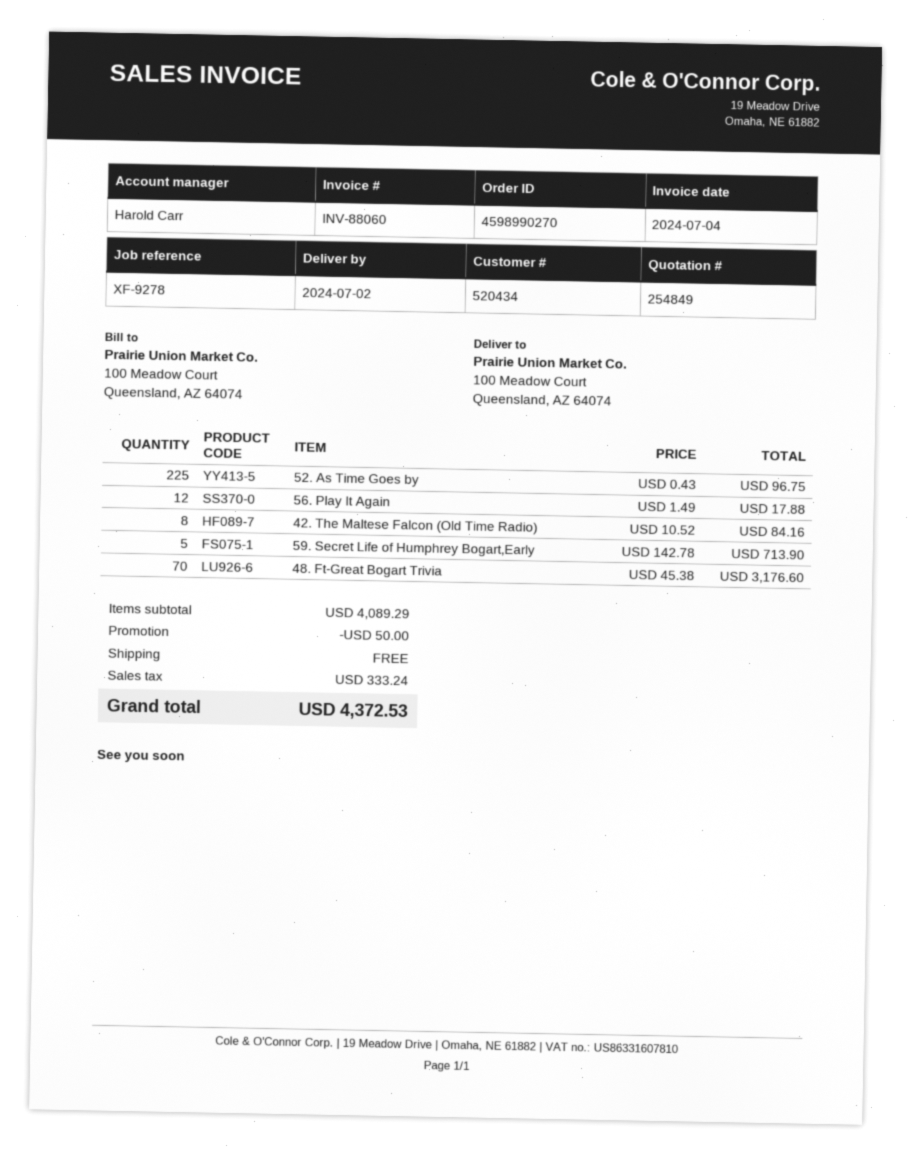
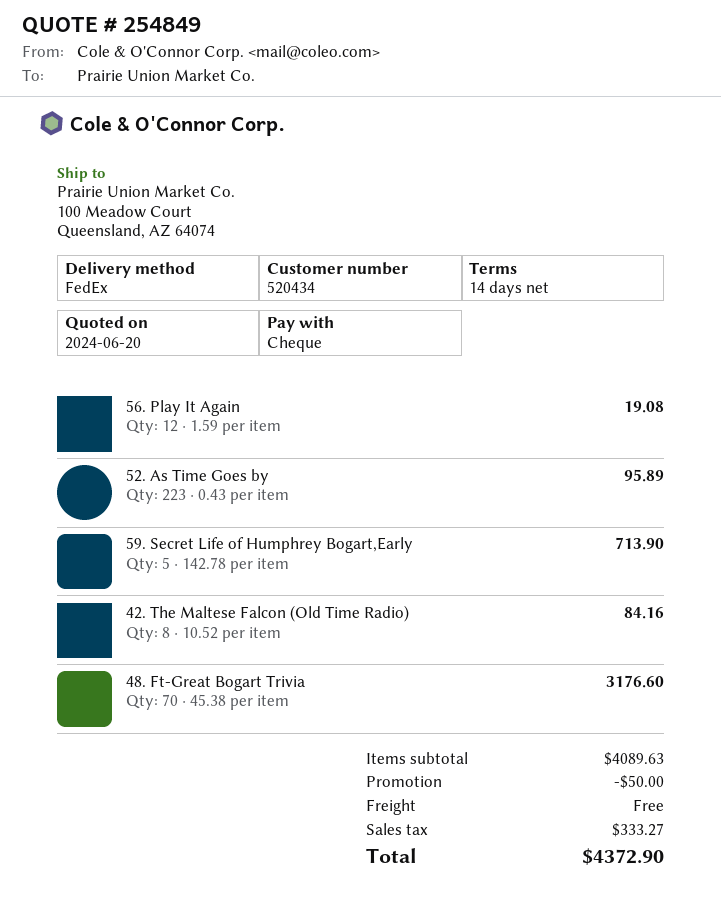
52. As Time Goes by: 225 x 0.43 = 96.75 -> 223 x 0.43 = 95.89
56. Play It Again: 12 x 1.49 = 17.88 -> 12 x 1.59 = 19.08
subtotal: 4089.29 -> 4089.63
tax: 333.24 -> 333.27
total: 4372.53 -> 4372.90

